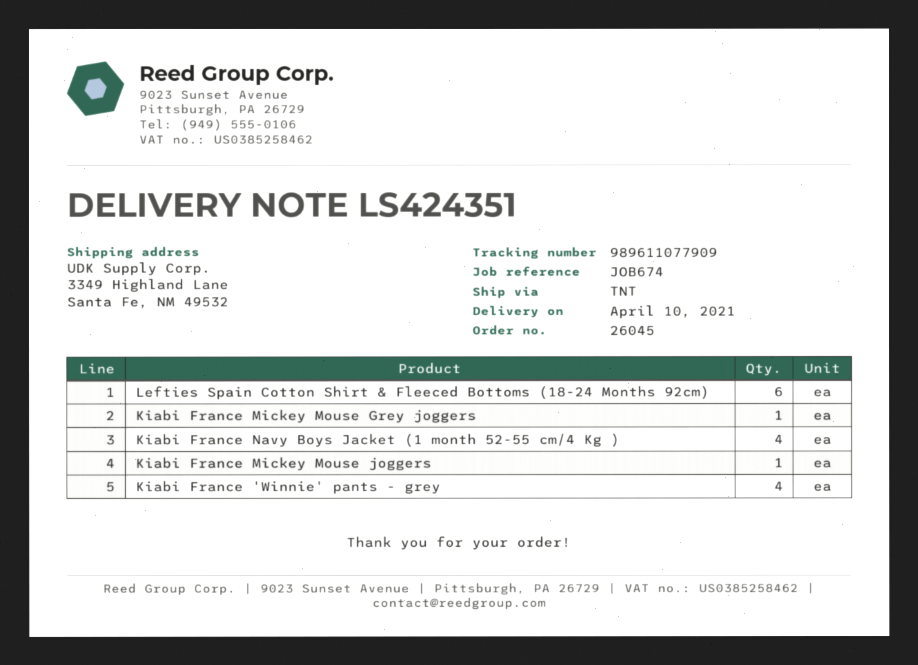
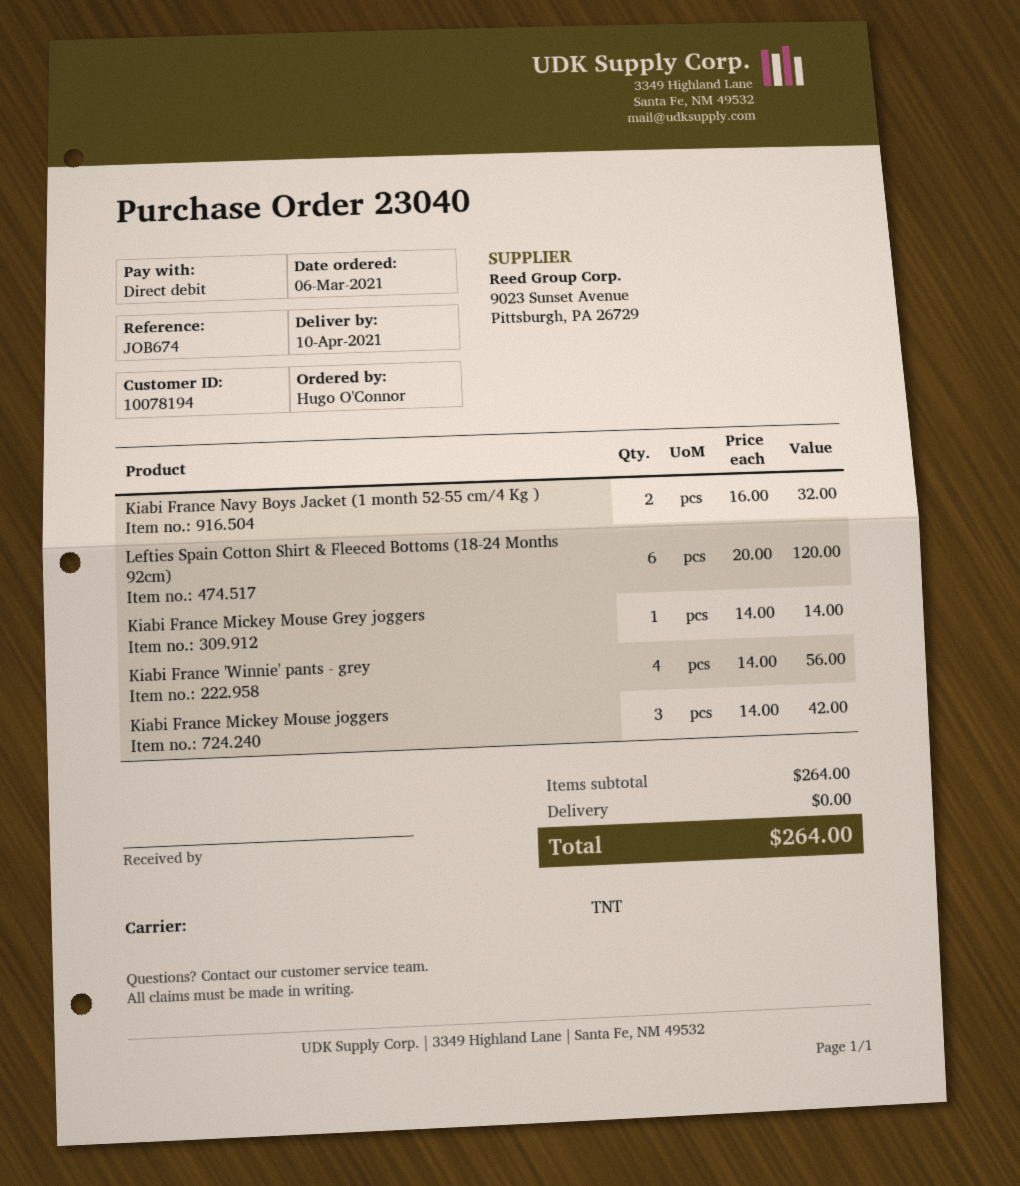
order number: 26045 -> 23040
Kiabi France Navy Boys Jacket (1 month 52-55 cm/4 Kg ): 4 -> 2
Kiabi France Mickey Mouse joggers: 1 -> 3

